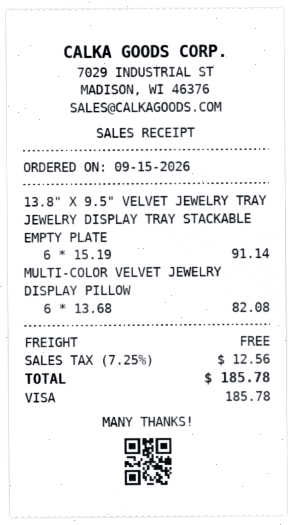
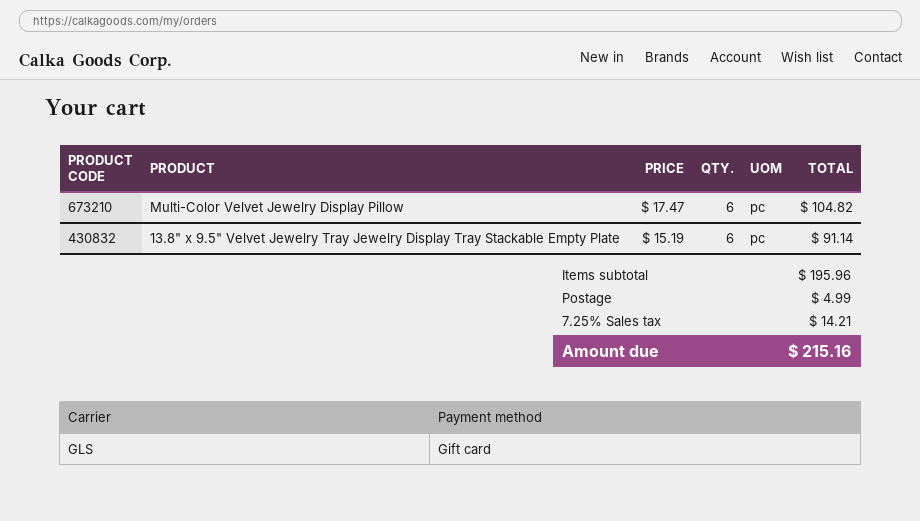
payment method: Visa -> gift card
MULTI-COLOR VELVET JEWELRY DISPLAY PILLOW: 6 x 13.68 = 82.08 -> 6 x 17.47 = 104.82
shipping: 0.00 -> 4.99
tax: 7.25% = 12.56 -> 7.25% = 14.21
total: 185.78 -> 215.16

